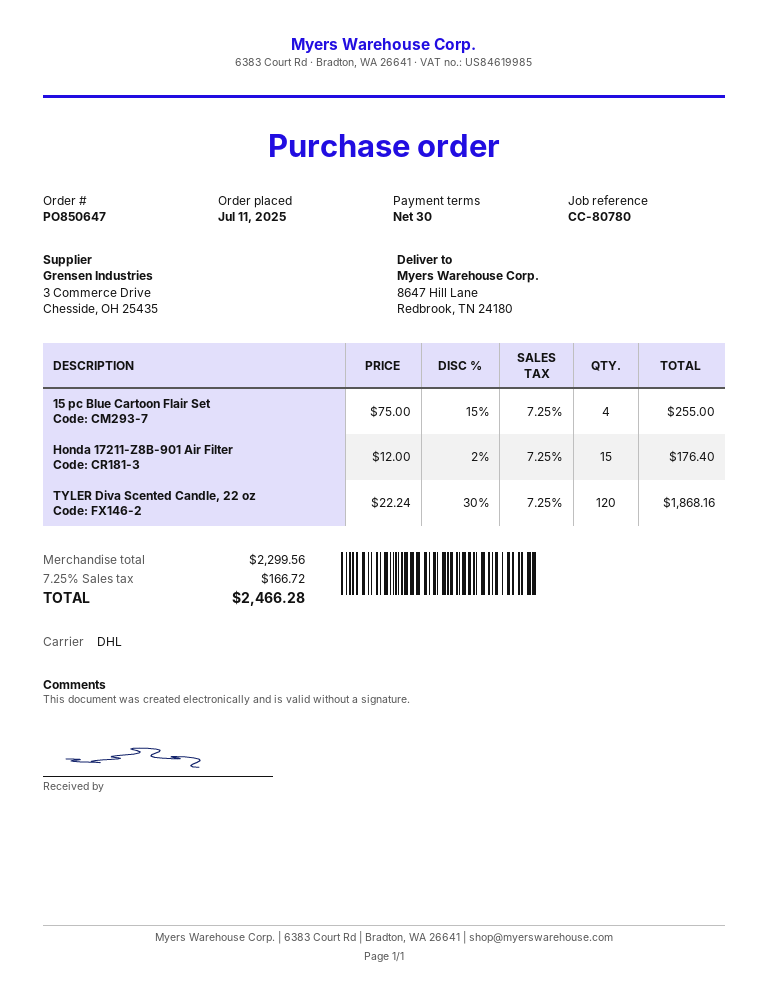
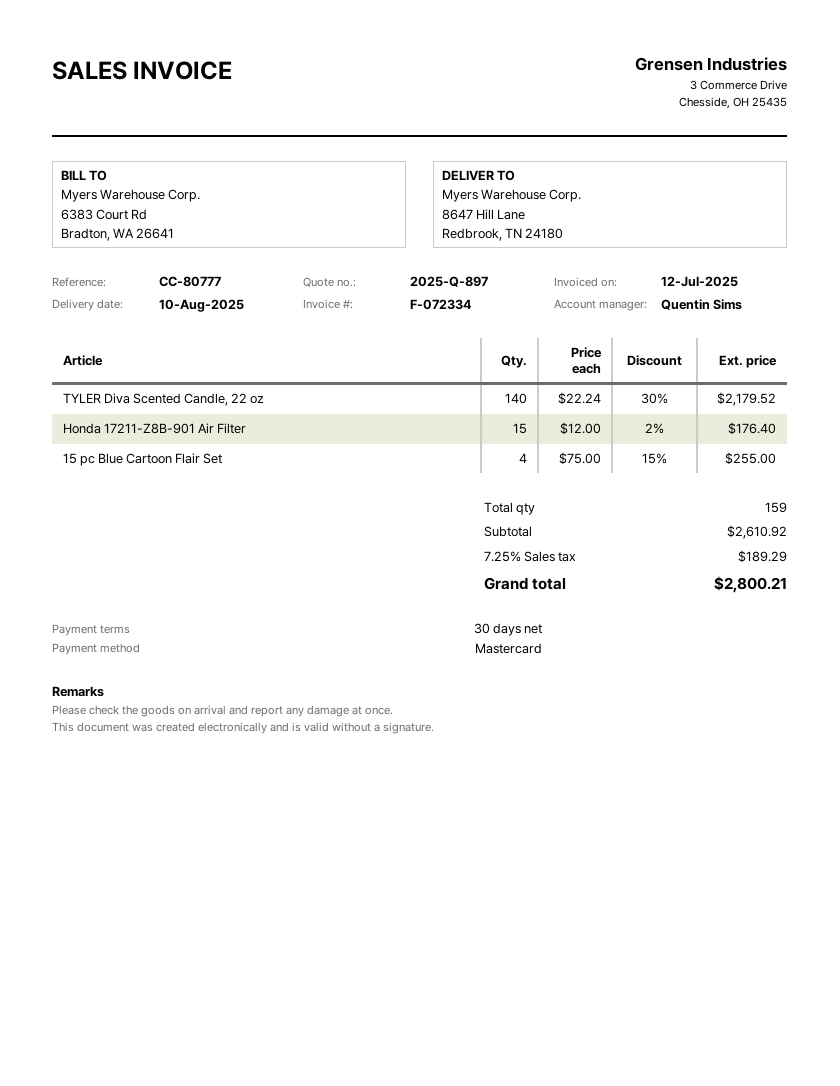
reference: CC-80780 -> CC-80777
TYLER Diva Scented Candle, 22 oz: 120 x 22.24 - 30% = 1868.16 -> 140 x 22.24 - 30% = 2179.52
subtotal: 2299.56 -> 2610.92
tax: 7.25% = 166.72 -> 7.25% = 189.29
total: 2466.28 -> 2800.21

